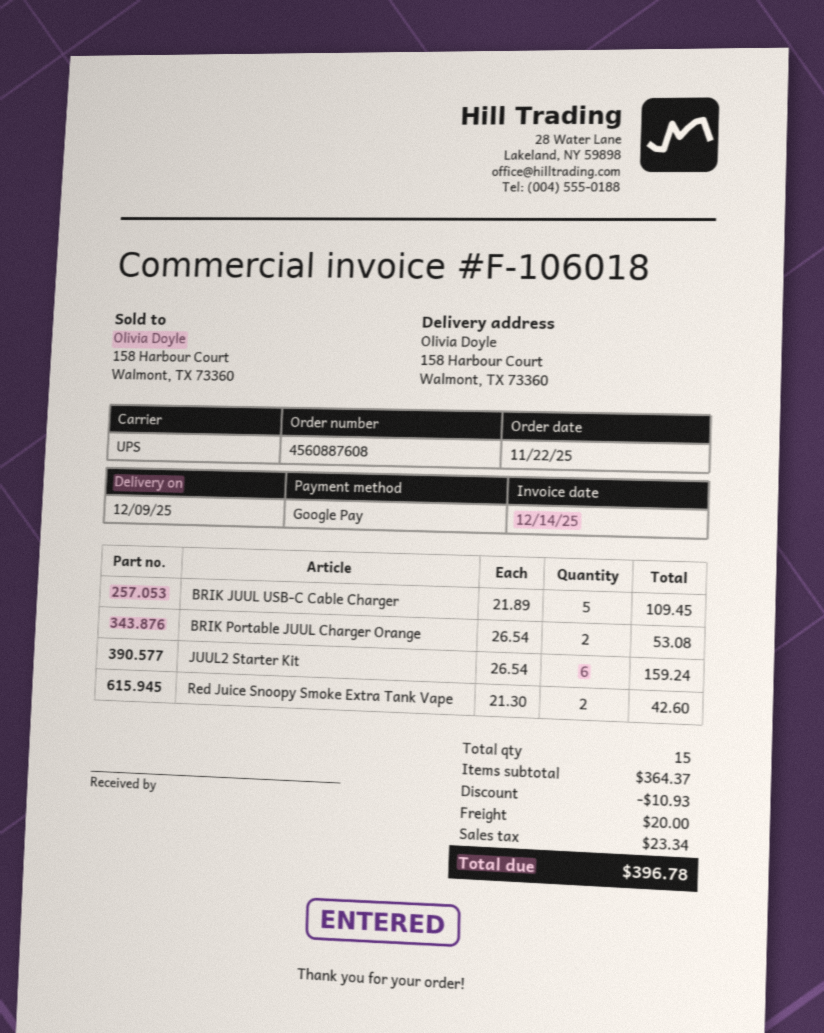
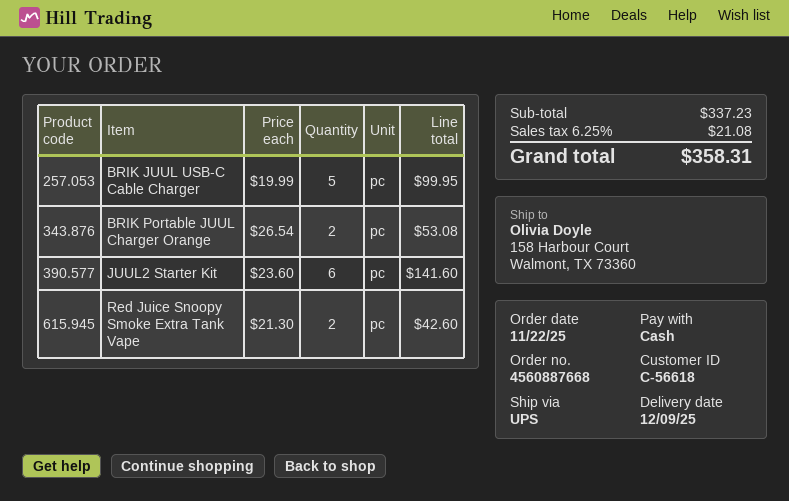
order number: 4560887608 -> 4560887668
payment method: Google Pay -> cash
BRIK JUUL USB-C Cable Charger: 5 x 21.89 = 109.45 -> 5 x 19.99 = 99.95
JUUL2 Starter Kit: 6 x 26.54 = 159.24 -> 6 x 23.60 = 141.60
subtotal: 364.37 -> 337.23
discount: 10.93 -> none
shipping: 20.00 -> none
tax: 23.34 -> 21.08
total: 396.78 -> 358.31

